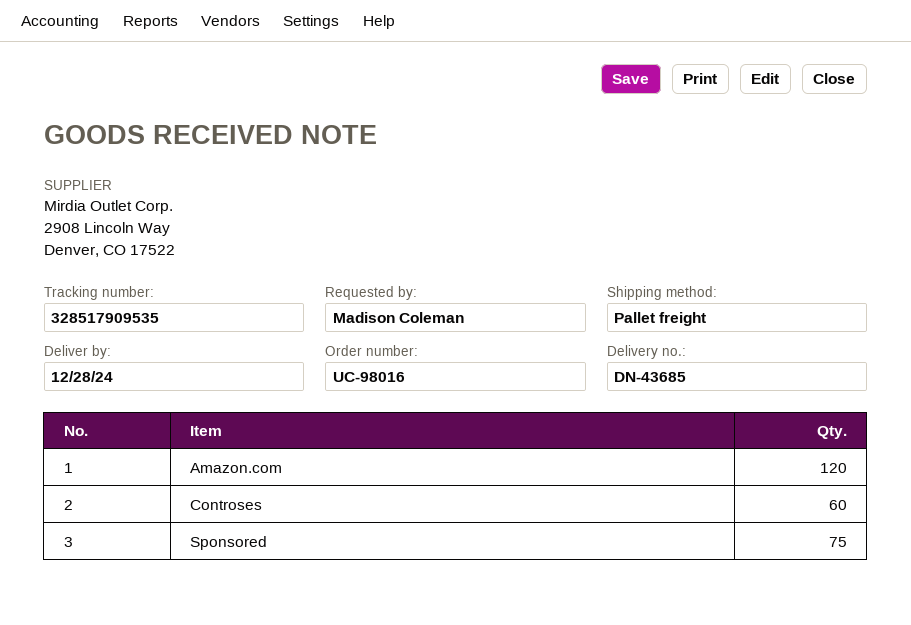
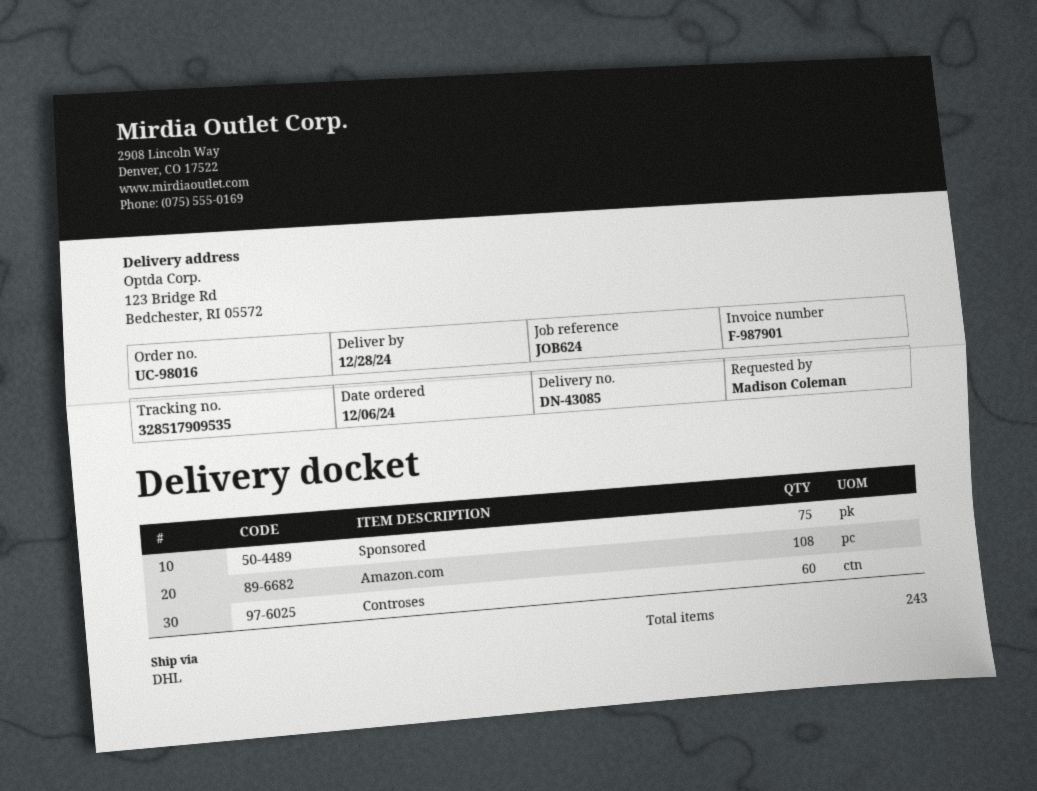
delivery note number: DN-43685 -> DN-43085
shipping method: pallet freight -> DHL
Amazon.com: 120 -> 108

